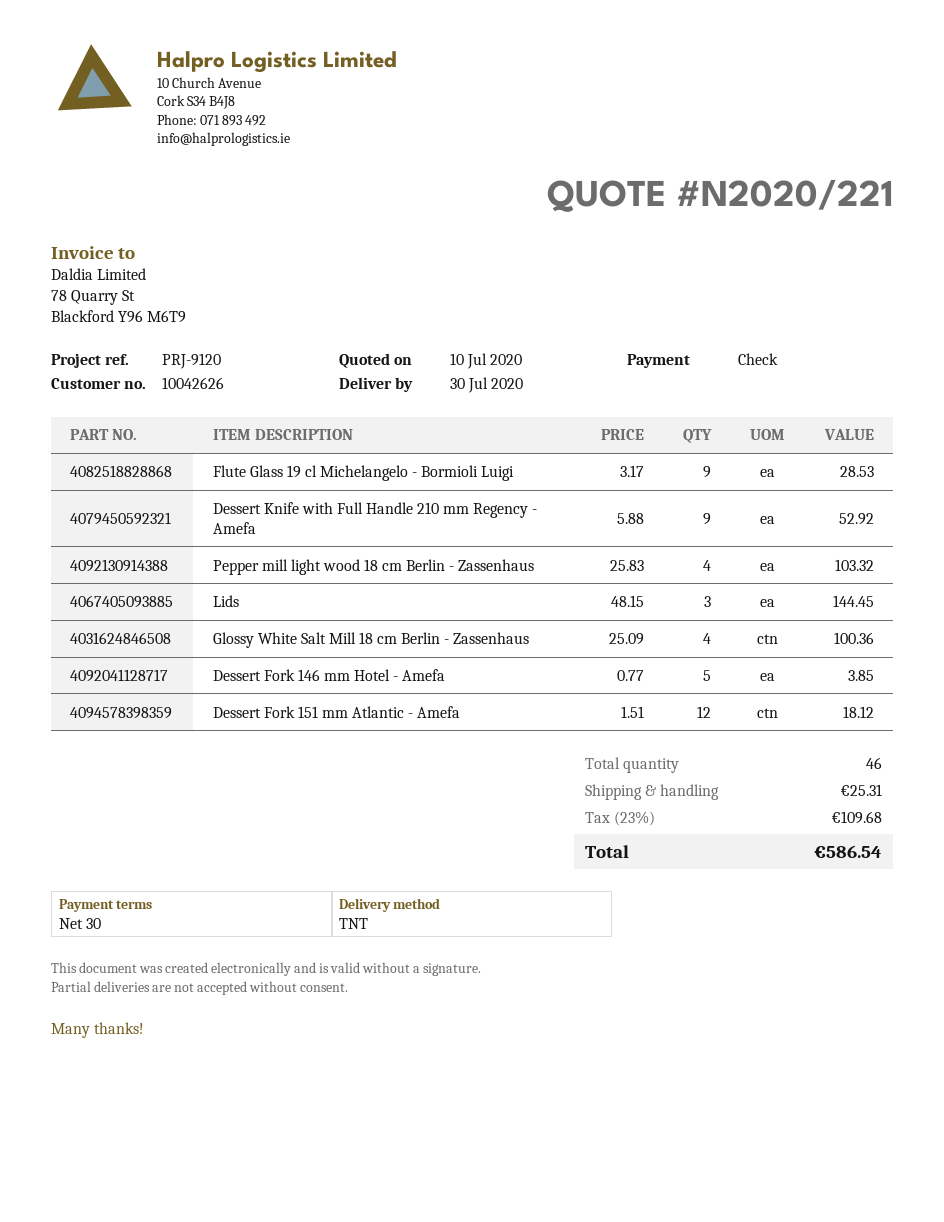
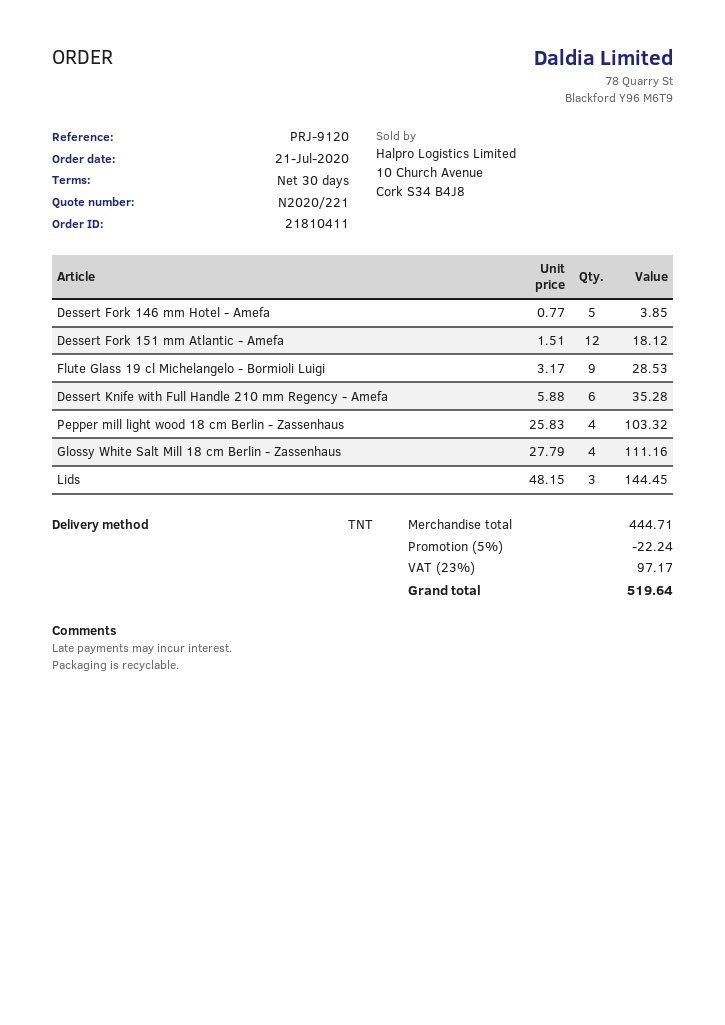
Dessert Knife with Full Handle 210 mm Regency - Amefa: 9 x 5.88 = 52.92 -> 6 x 5.88 = 35.28
Glossy White Salt Mill 18 cm Berlin - Zassenhaus: 4 x 25.09 = 100.36 -> 4 x 27.79 = 111.16
discount: none -> 5% = 22.24
shipping: 25.31 -> none
tax: 23% = 109.68 -> 23% = 97.17
total: 586.54 -> 519.64

